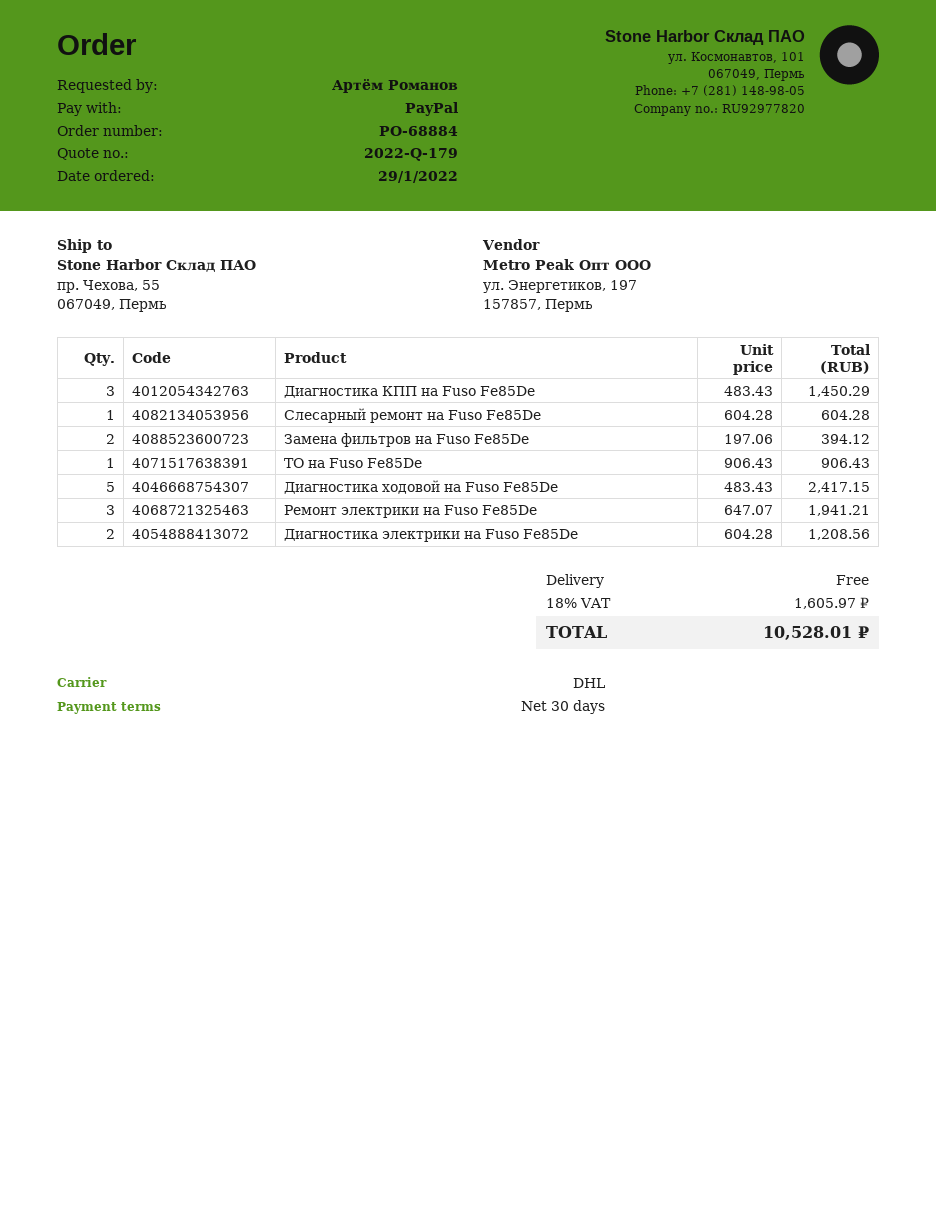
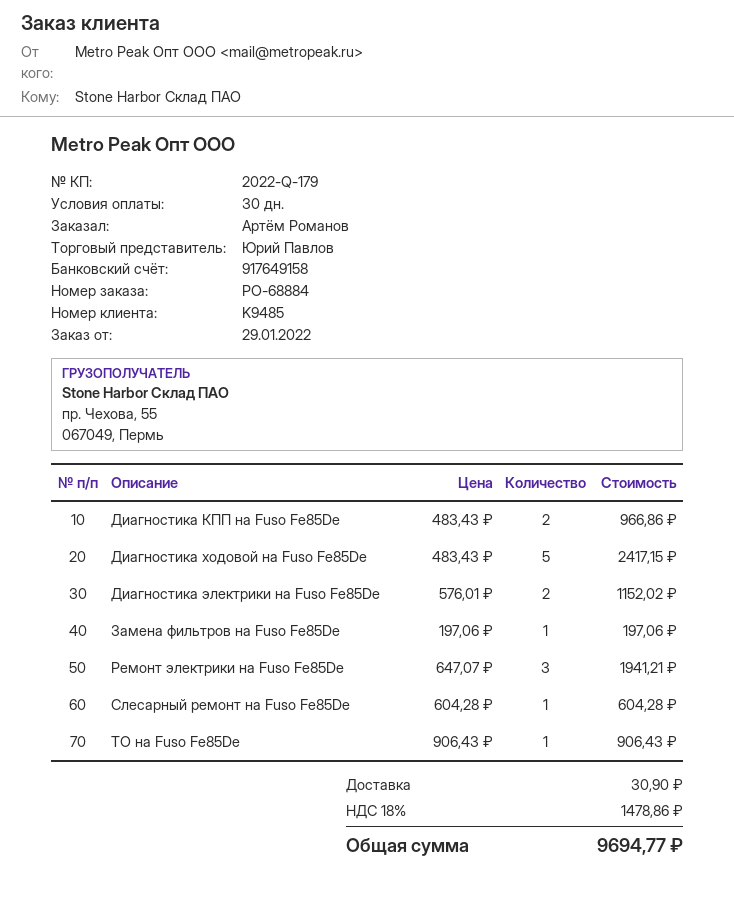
Диагностика КПП на Fuso Fe85De: 3 x 483.43 = 1450.29 -> 2 x 483.43 = 966.86
Замена фильтров на Fuso Fe85De: 2 x 197.06 = 394.12 -> 1 x 197.06 = 197.06
Диагностика электрики на Fuso Fe85De: 2 x 604.28 = 1208.56 -> 2 x 576.01 = 1152.02
shipping: 0.00 -> 30.90
tax: 18% = 1605.97 -> 18% = 1478.86
total: 10528.01 -> 9694.77

